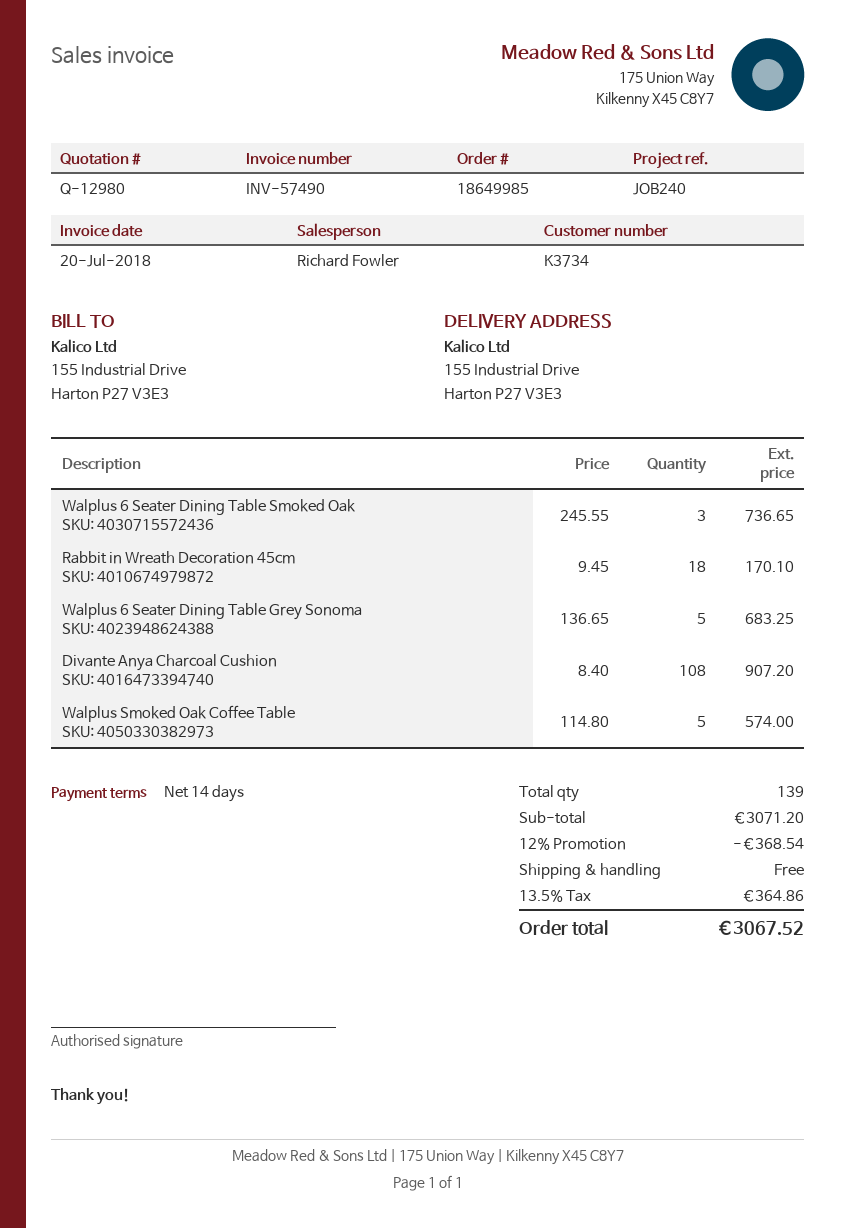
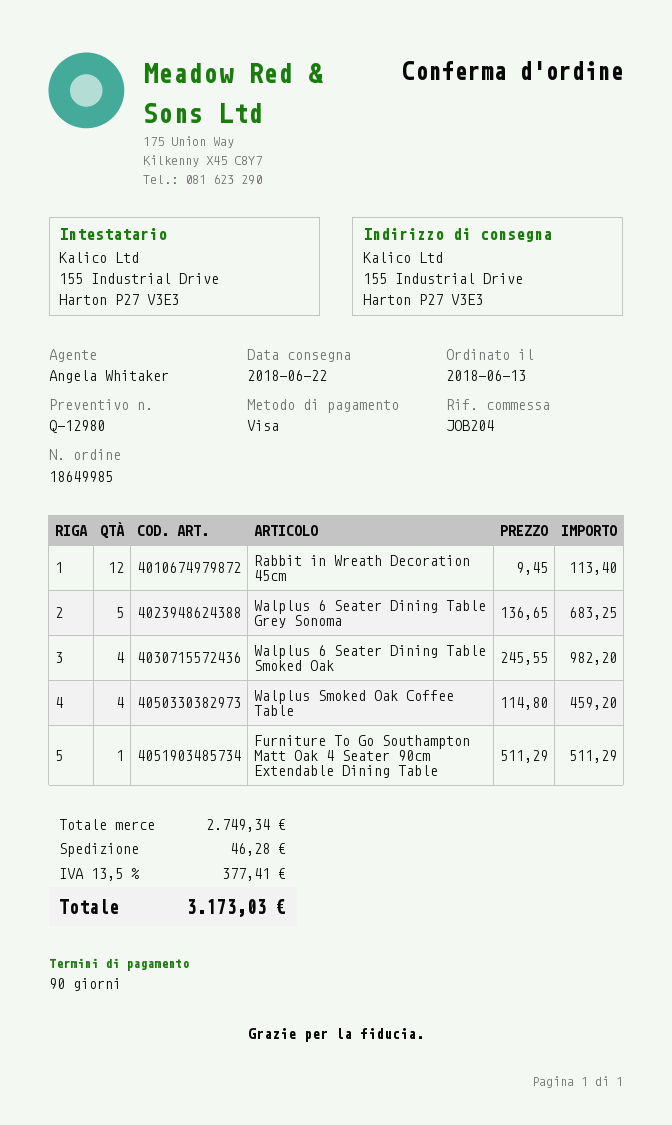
payment terms: 14 days -> 90 days
reference: JOB240 -> JOB204
sales rep: Richard Fowler -> Angela Whitaker
Walplus 6 Seater Dining Table Smoked Oak: 3 x 245.55 = 736.65 -> 4 x 245.55 = 982.20
Rabbit in Wreath Decoration 45cm: 18 x 9.45 = 170.10 -> 12 x 9.45 = 113.40
Divante Anya Charcoal Cushion: 108 x 8.40 = 907.20 -> none
Walplus Smoked Oak Coffee Table: 5 x 114.80 = 574.00 -> 4 x 114.80 = 459.20
Furniture To Go Southampton Matt Oak 4 Seater 90cm Extendable Dining Table: none -> 1 x 511.29 = 511.29
subtotal: 3071.20 -> 2749.34
discount: 12% = 368.54 -> none
shipping: 0.00 -> 46.28
tax: 13.5% = 364.86 -> 13.5% = 377.41
total: 3067.52 -> 3173.03

